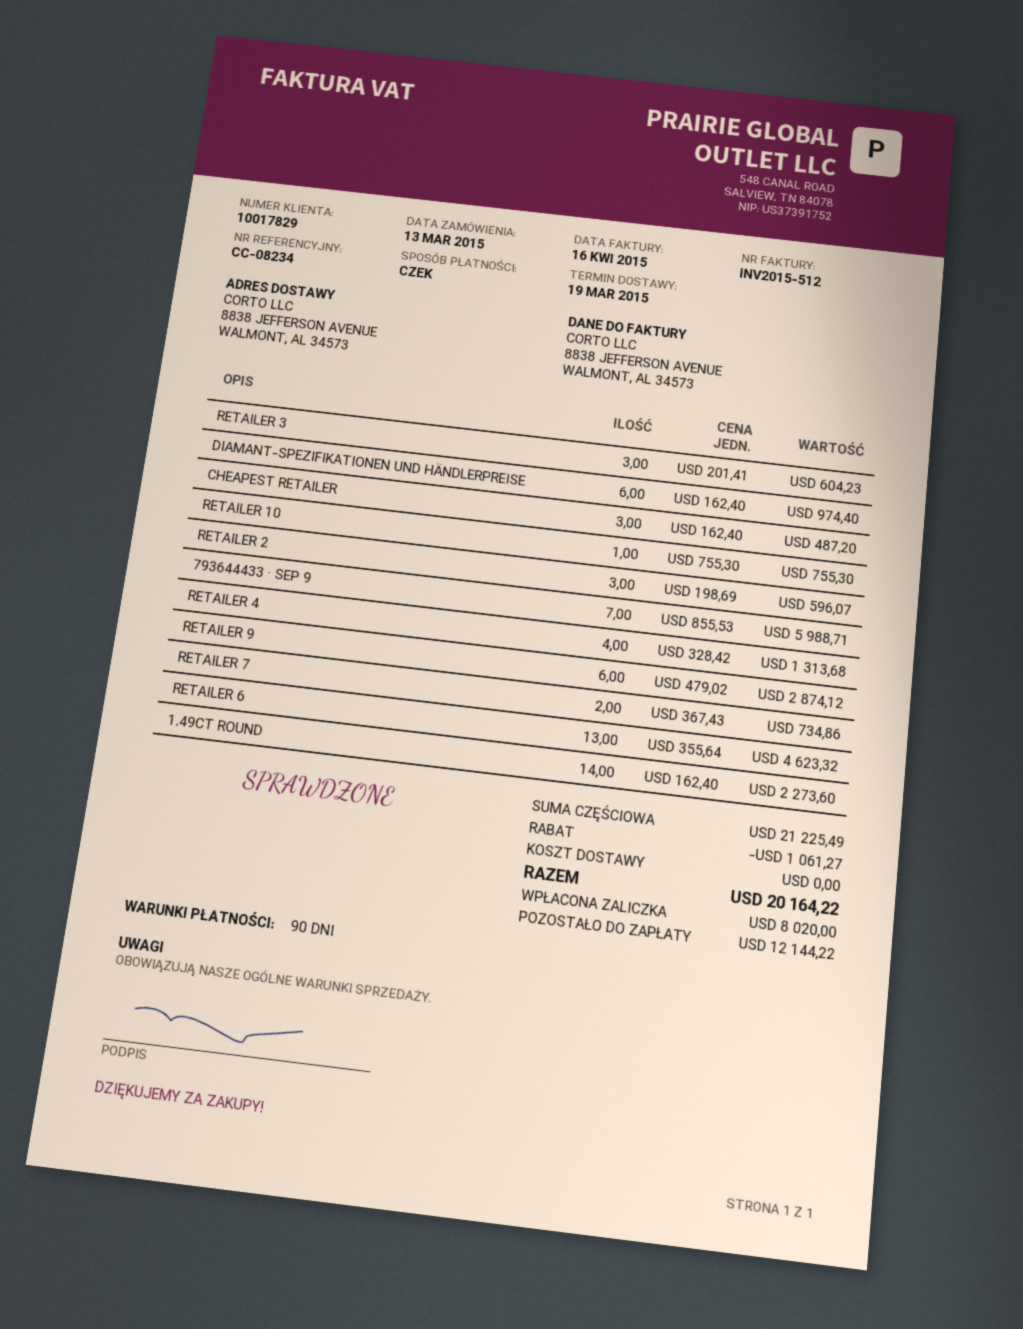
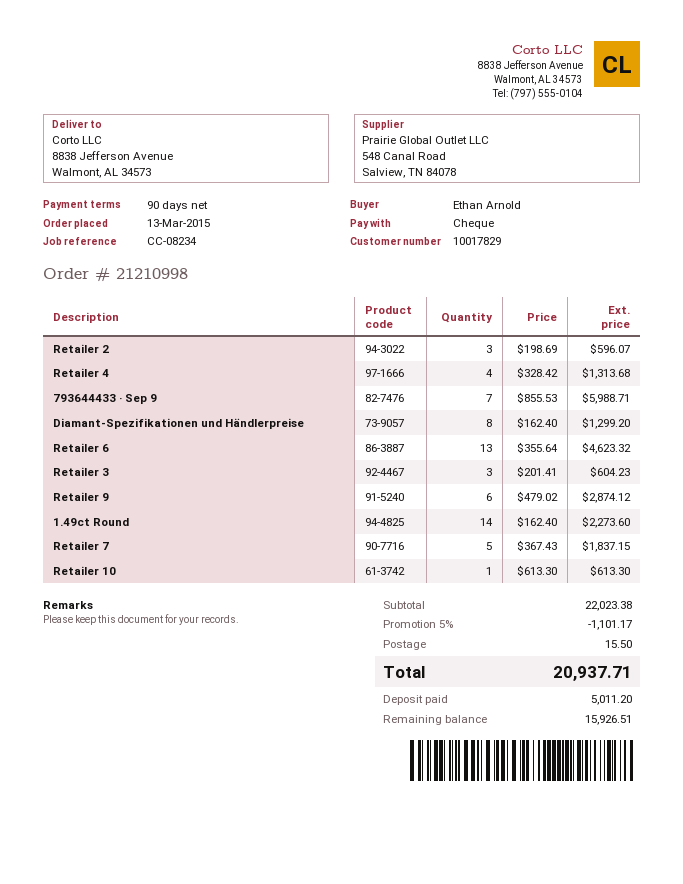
DIAMANT-SPEZIFIKATIONEN UND HÄNDLERPREISE: 6 x 162.40 = 974.40 -> 8 x 162.40 = 1299.20
CHEAPEST RETAILER: 3 x 162.40 = 487.20 -> none
RETAILER 10: 1 x 755.30 = 755.30 -> 1 x 613.30 = 613.30
RETAILER 7: 2 x 367.43 = 734.86 -> 5 x 367.43 = 1837.15
subtotal: 21225.49 -> 22023.38
discount: 1061.27 -> 1101.17
shipping: 0.00 -> 15.50
total: 20164.22 -> 20937.71
deposit: 8020.00 -> 5011.20
balance: 12144.22 -> 15926.51

